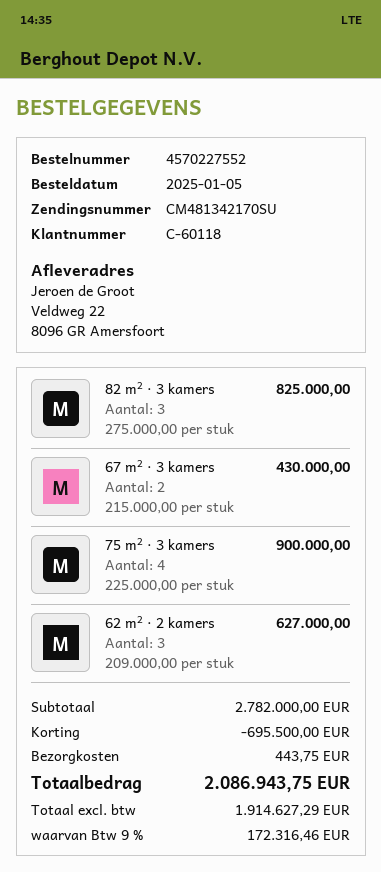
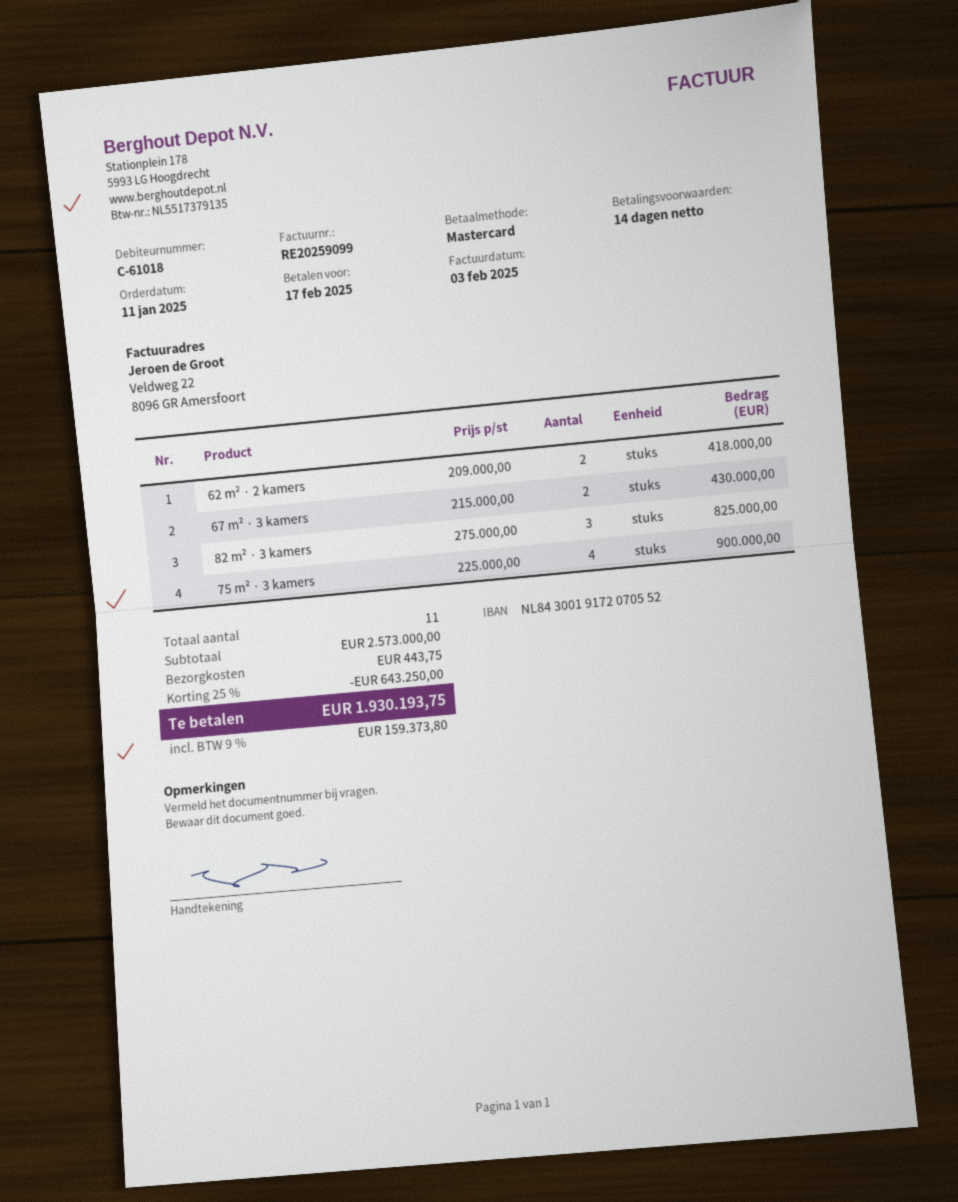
order date: 2025-01-05 -> 2025-01-11
customer number: C-60118 -> C-61018
62 m² · 2 kamers: 3 x 209000.00 = 627000.00 -> 2 x 209000.00 = 418000.00
subtotal: 2782000.00 -> 2573000.00
discount: 695500.00 -> 643250.00
tax: 9% = 172316.46 -> 9% = 159373.80
total: 2086943.75 -> 1930193.75

